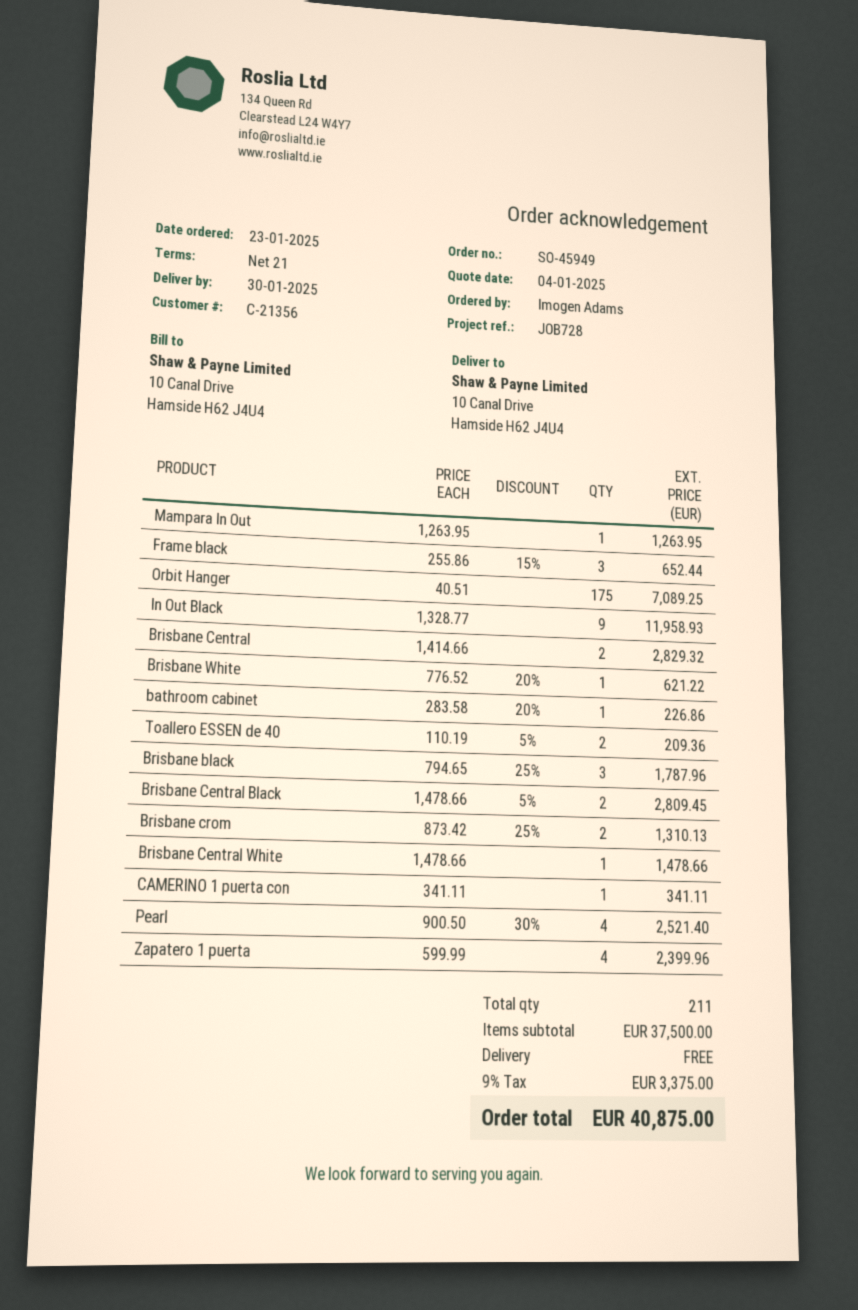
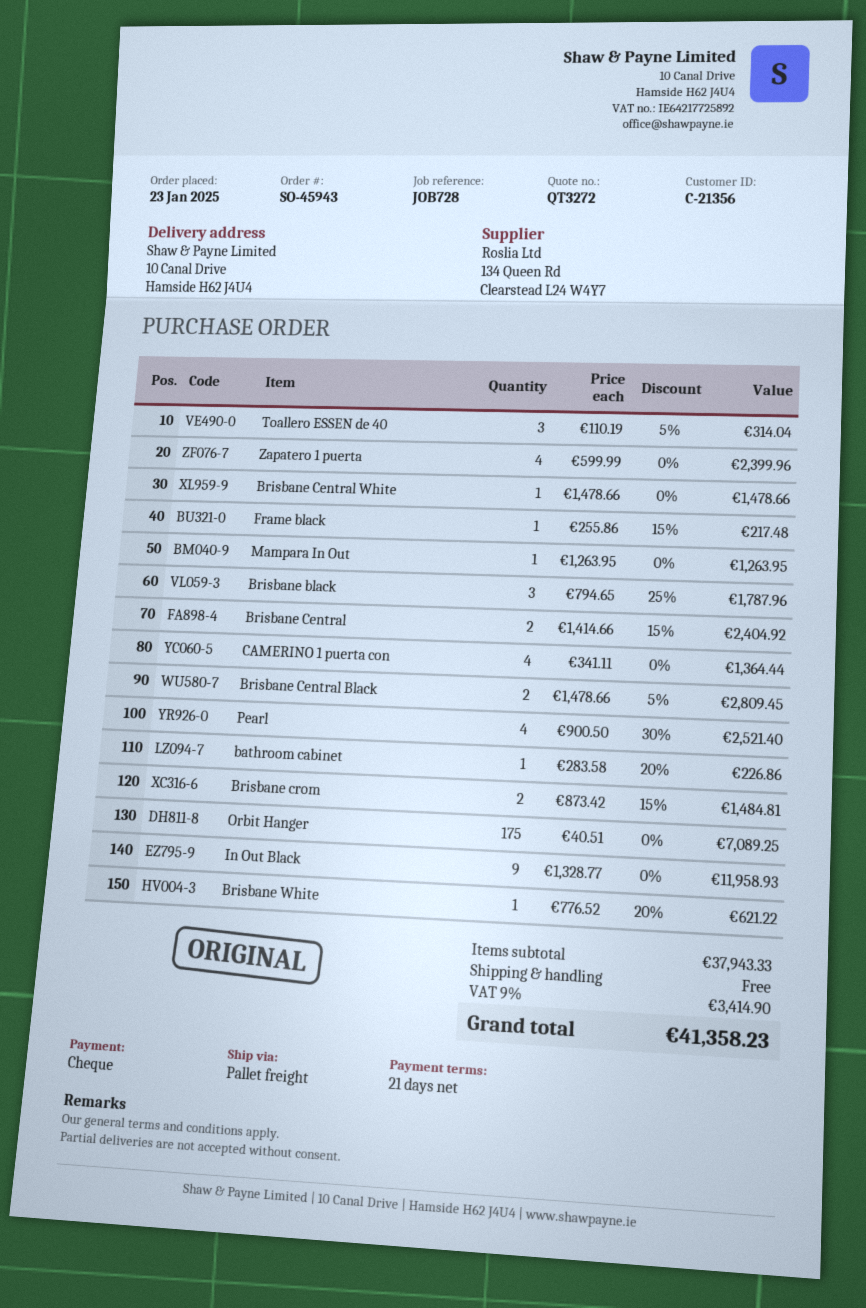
order number: SO-45949 -> SO-45943
Frame black: 3 x 255.86 - 15% = 652.44 -> 1 x 255.86 - 15% = 217.48
Brisbane Central: 2 x 1414.66 = 2829.32 -> 2 x 1414.66 - 15% = 2404.92
Toallero ESSEN de 40: 2 x 110.19 - 5% = 209.36 -> 3 x 110.19 - 5% = 314.04
Brisbane crom: 2 x 873.42 - 25% = 1310.13 -> 2 x 873.42 - 15% = 1484.81
CAMERINO 1 puerta con: 1 x 341.11 = 341.11 -> 4 x 341.11 = 1364.44
subtotal: 37500.00 -> 37943.33
tax: 9% = 3375.00 -> 9% = 3414.90
total: 40875.00 -> 41358.23

